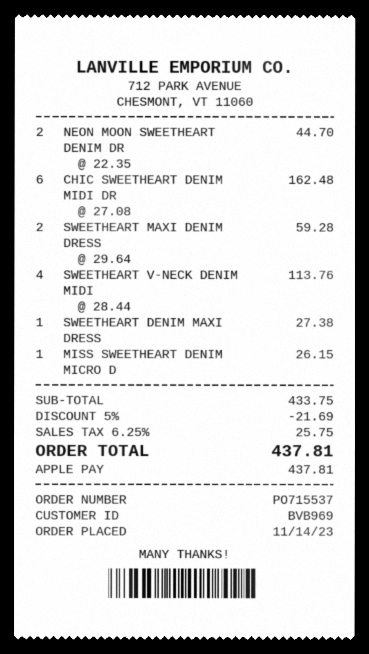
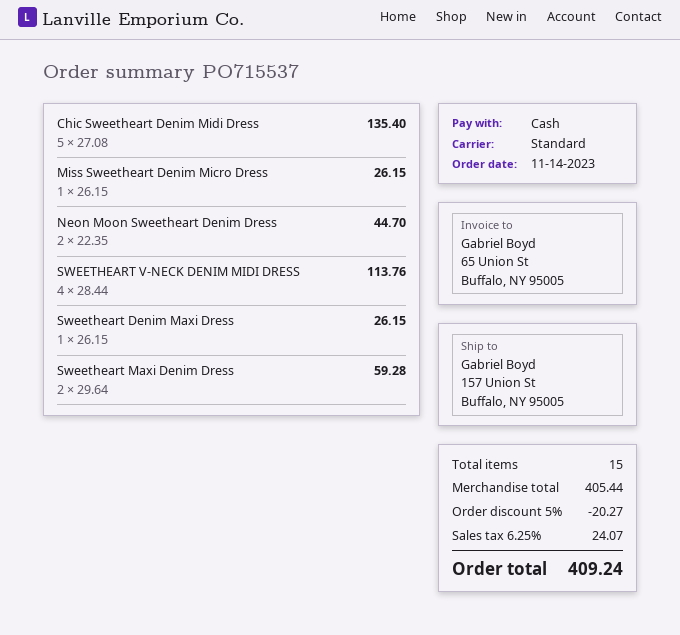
payment method: Apple Pay -> cash
CHIC SWEETHEART DENIM MIDI DR: 6 x 27.08 = 162.48 -> 5 x 27.08 = 135.40
SWEETHEART DENIM MAXI DRESS: 1 x 27.38 = 27.38 -> 1 x 26.15 = 26.15
subtotal: 433.75 -> 405.44
discount: 5% = 21.69 -> 5% = 20.27
tax: 6.25% = 25.75 -> 6.25% = 24.07
total: 437.81 -> 409.24

